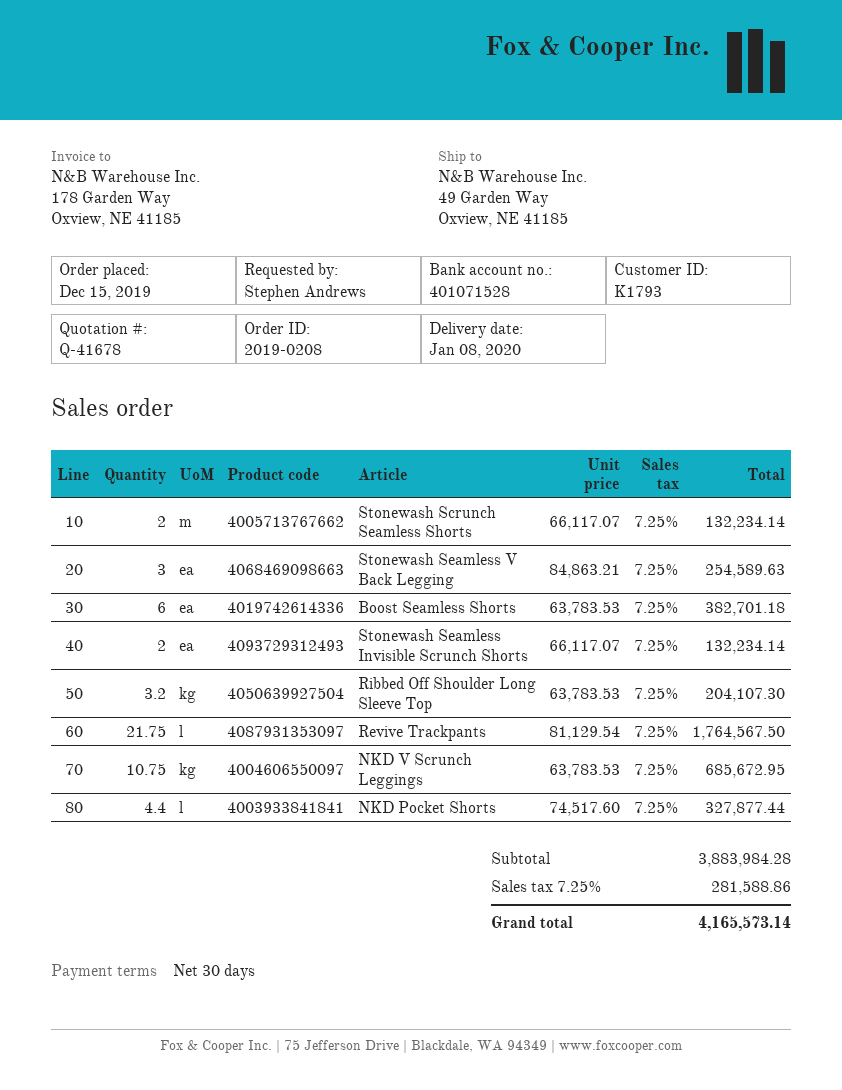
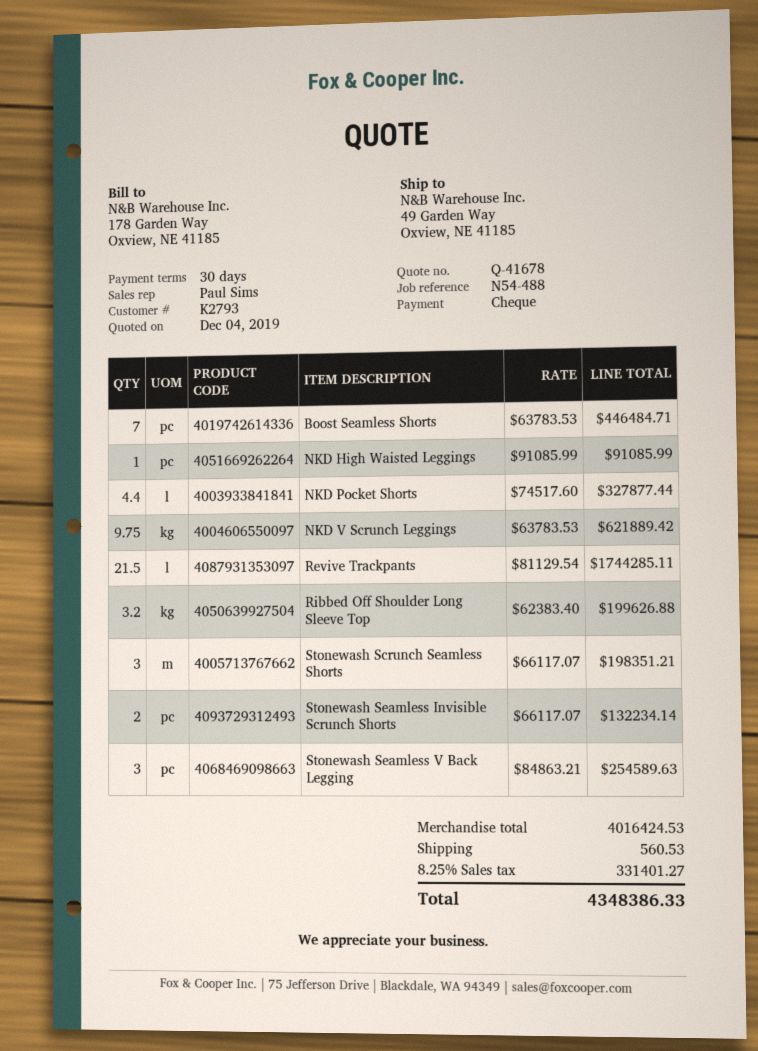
customer number: K1793 -> K2793
Stonewash Scrunch Seamless Shorts: 2 x 66117.07 = 132234.14 -> 3 x 66117.07 = 198351.21
Boost Seamless Shorts: 6 x 63783.53 = 382701.18 -> 7 x 63783.53 = 446484.71
Ribbed Off Shoulder Long Sleeve Top: 3.2 x 63783.53 = 204107.30 -> 3.2 x 62383.40 = 199626.88
Revive Trackpants: 21.75 x 81129.54 = 1764567.50 -> 21.5 x 81129.54 = 1744285.11
NKD V Scrunch Leggings: 10.75 x 63783.53 = 685672.95 -> 9.75 x 63783.53 = 621889.42
NKD High Waisted Leggings: none -> 1 x 91085.99 = 91085.99
subtotal: 3883984.28 -> 4016424.53
shipping: none -> 560.53
tax: 7.25% = 281588.86 -> 8.25% = 331401.27
total: 4165573.14 -> 4348386.33

